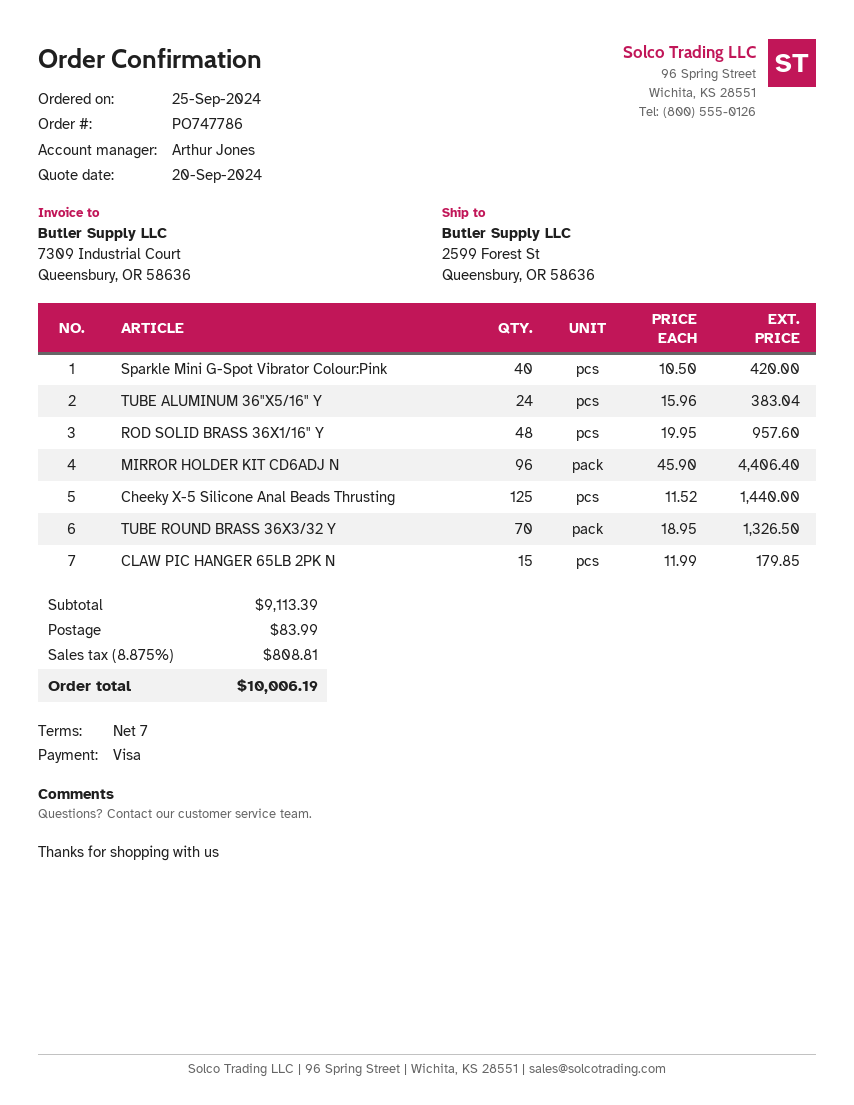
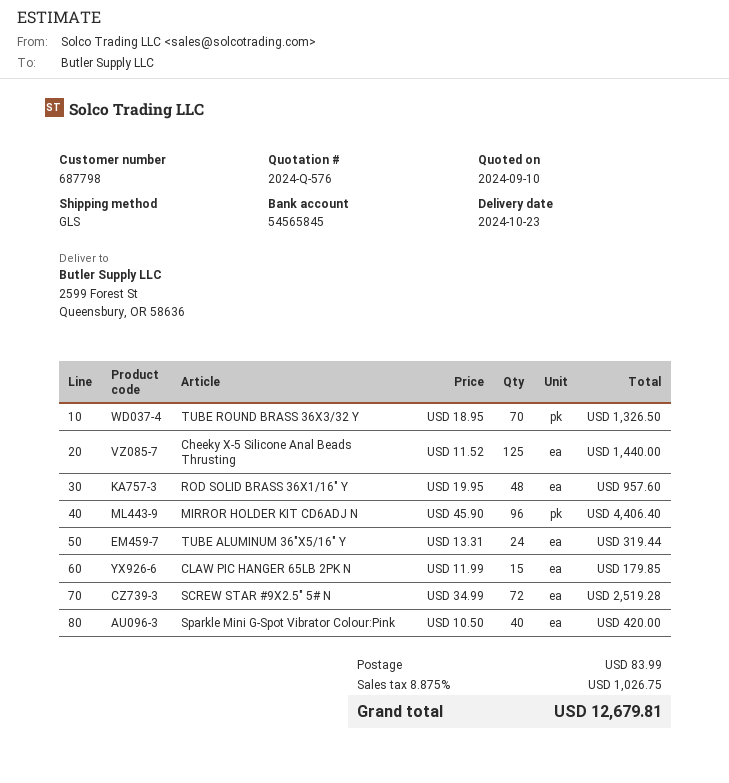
quote date: 2024-09-20 -> 2024-09-10
TUBE ALUMINUM 36"X5/16" Y: 24 x 15.96 = 383.04 -> 24 x 13.31 = 319.44
SCREW STAR #9X2.5" 5# N: none -> 72 x 34.99 = 2519.28
tax: 8.875% = 808.81 -> 8.875% = 1026.75
total: 10006.19 -> 12679.81

